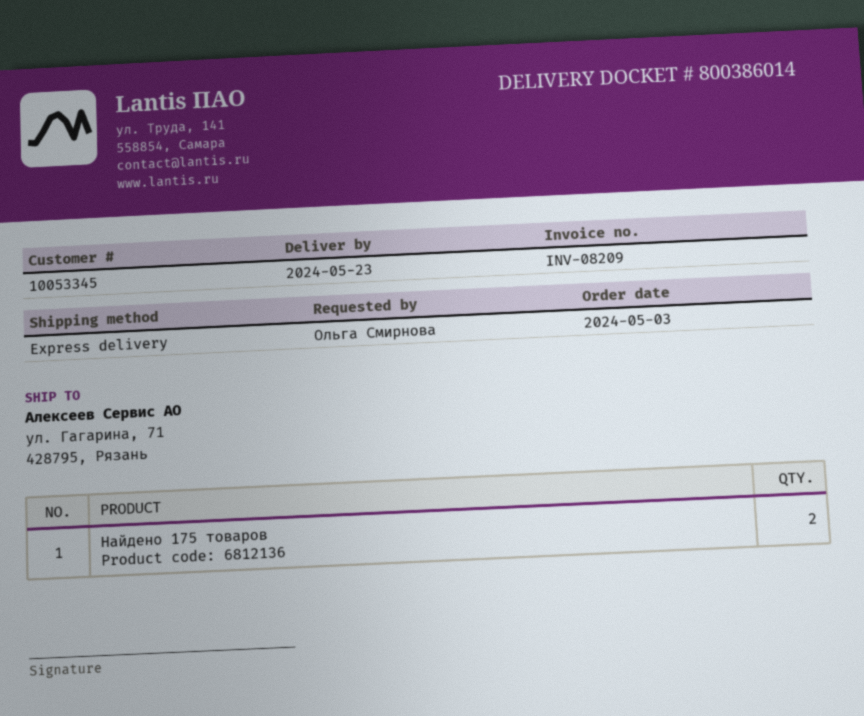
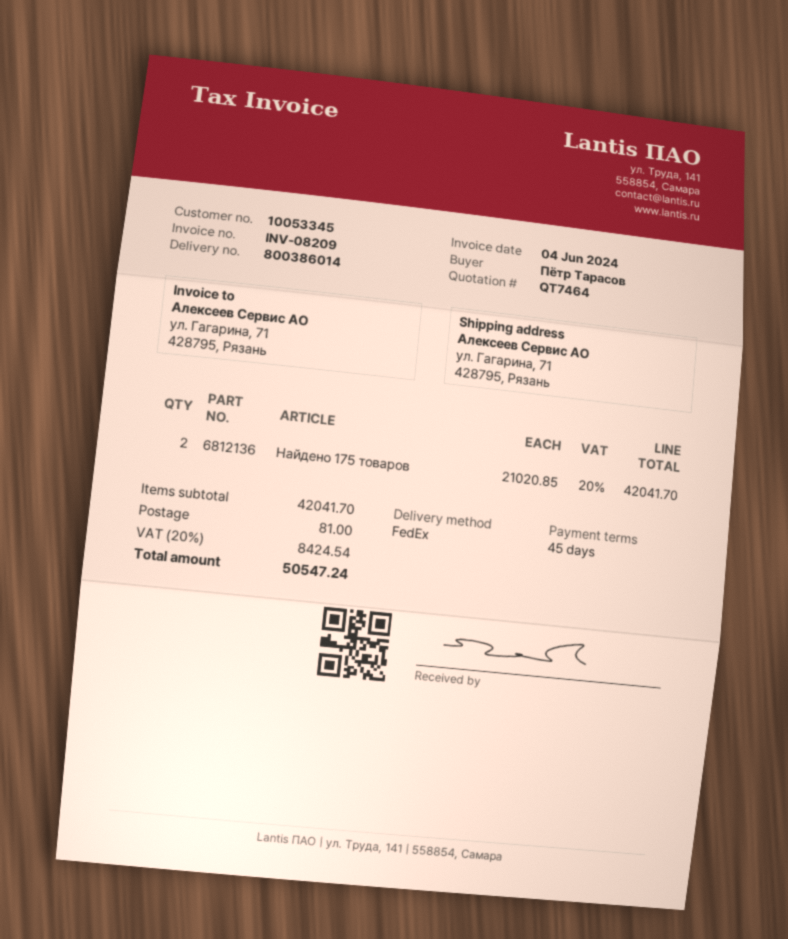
ordered by: Ольга Смирнова -> Пётр Тарасов
shipping method: express -> FedEx

